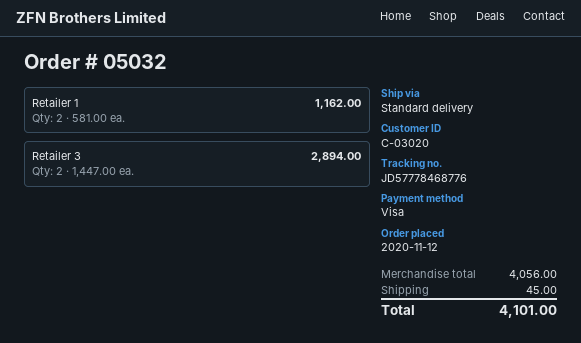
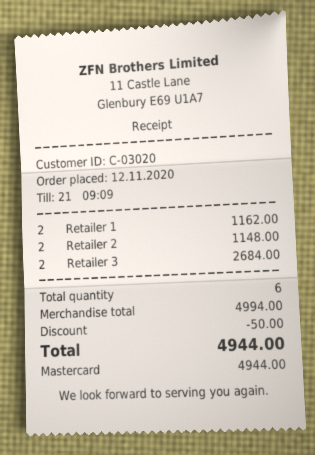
payment method: Visa -> Mastercard
Retailer 3: 2 for 2894.00 -> 2 for 2684.00
Retailer 2: none -> 2 for 1148.00
subtotal: 4056.00 -> 4994.00
discount: none -> 50.00
shipping: 45.00 -> none
total: 4101.00 -> 4944.00

